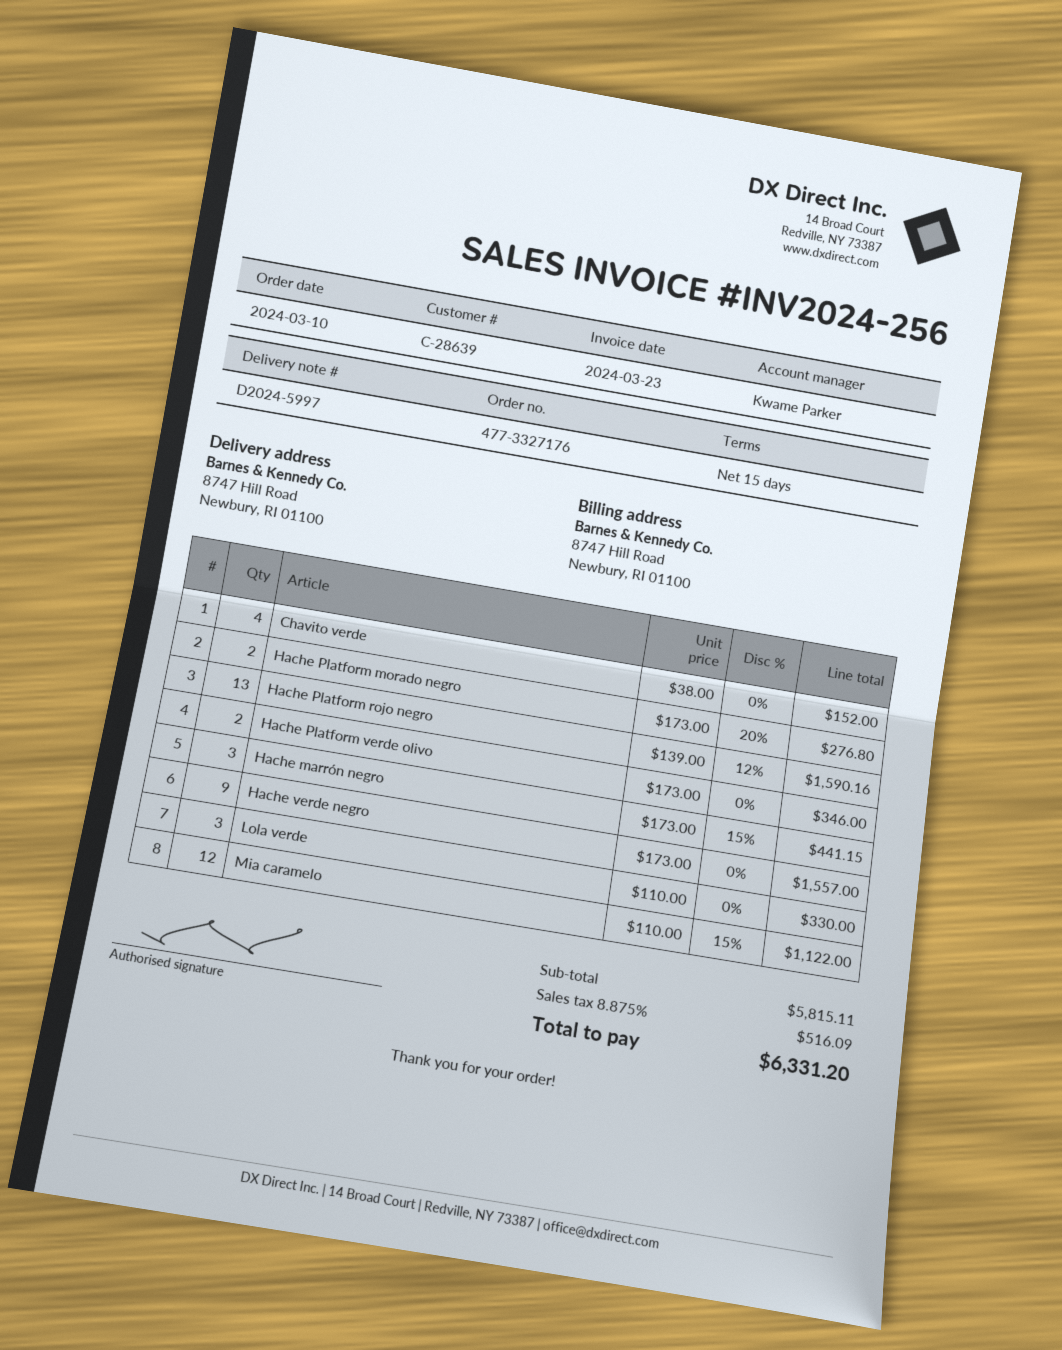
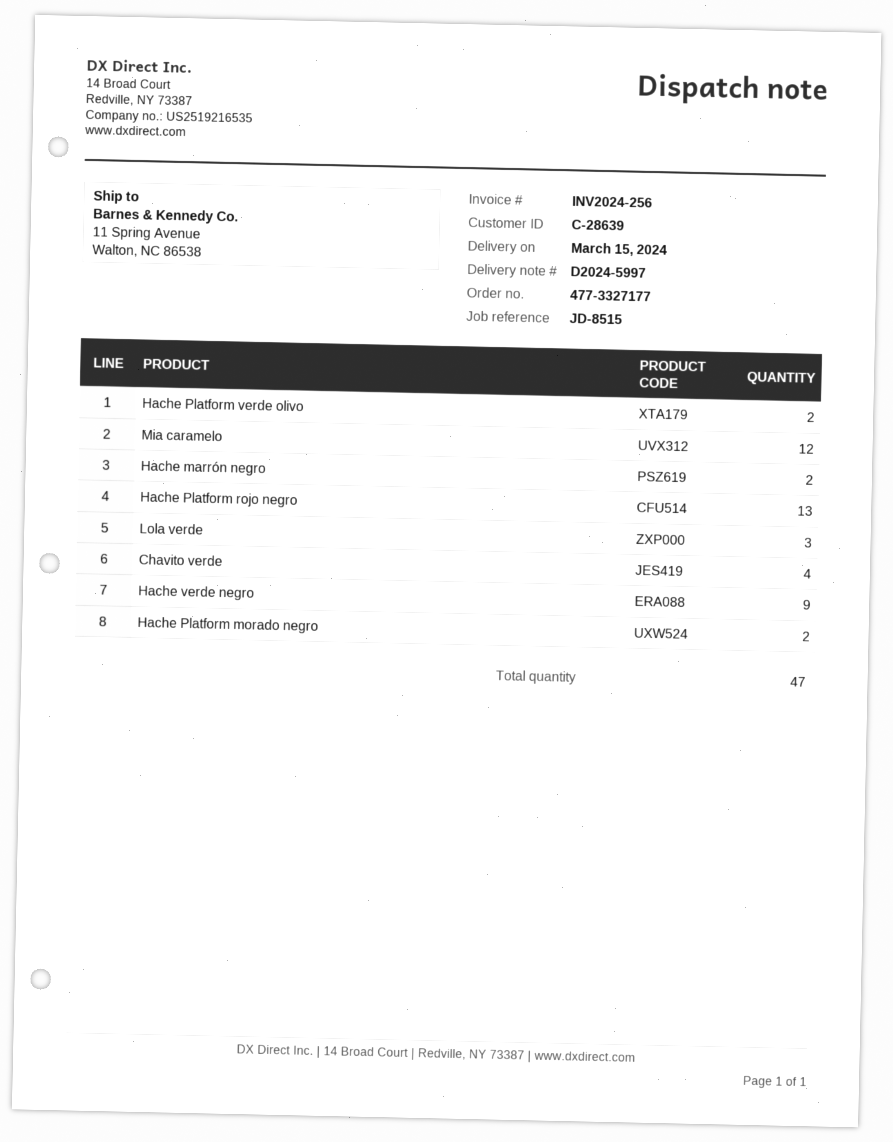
order number: 477-3327176 -> 477-3327177
ship to: 8747 Hill Road, Newbury, RI 01100 -> 11 Spring Avenue, Walton, NC 86538
Hache marrón negro: 3 -> 2

